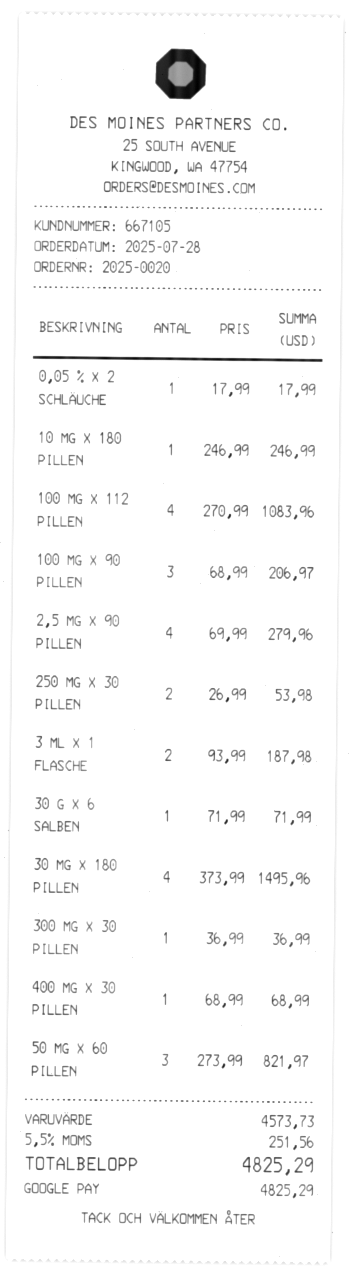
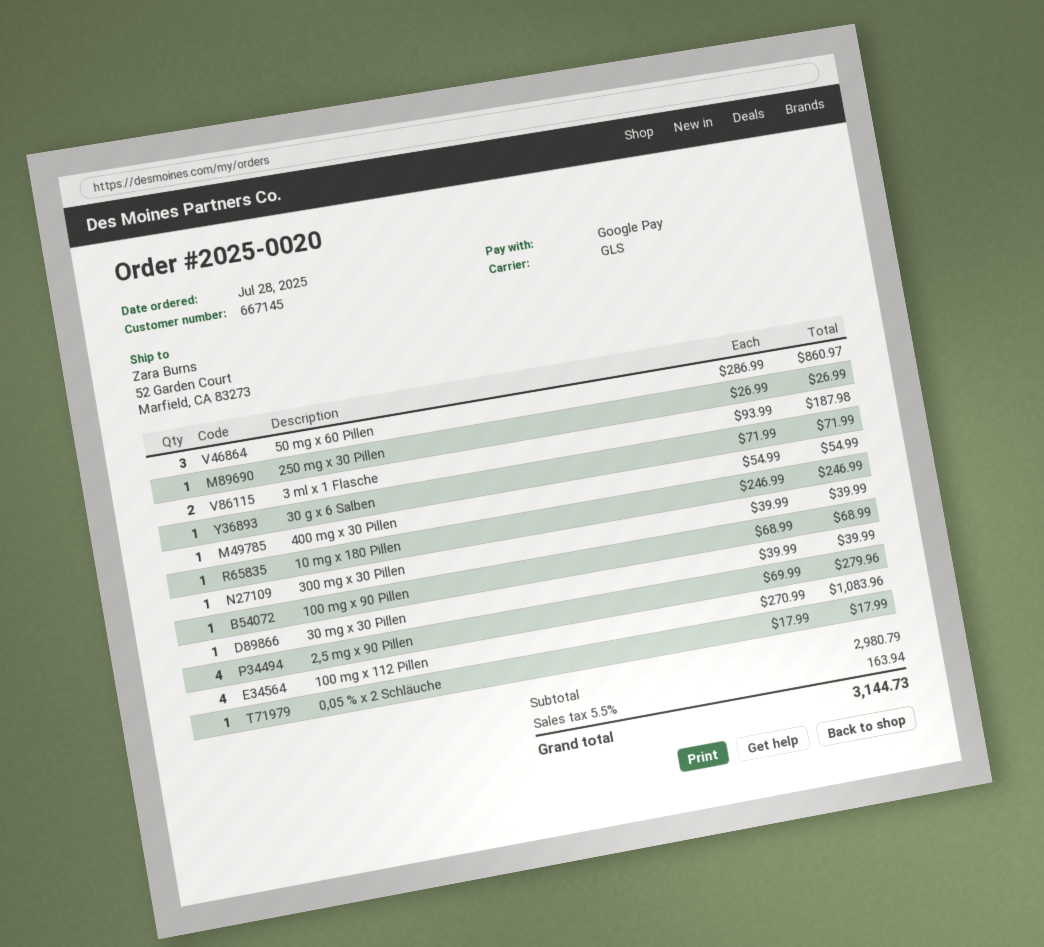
customer number: 667105 -> 667145
100 MG X 90 PILLEN: 3 x 68.99 = 206.97 -> 1 x 68.99 = 68.99
250 MG X 30 PILLEN: 2 x 26.99 = 53.98 -> 1 x 26.99 = 26.99
30 MG X 180 PILLEN: 4 x 373.99 = 1495.96 -> none
300 MG X 30 PILLEN: 1 x 36.99 = 36.99 -> 1 x 39.99 = 39.99
400 MG X 30 PILLEN: 1 x 68.99 = 68.99 -> 1 x 54.99 = 54.99
50 MG X 60 PILLEN: 3 x 273.99 = 821.97 -> 3 x 286.99 = 860.97
30 mg x 30 Pillen: none -> 1 x 39.99 = 39.99
subtotal: 4573.73 -> 2980.79
tax: 5.5% = 251.56 -> 5.5% = 163.94
total: 4825.29 -> 3144.73

